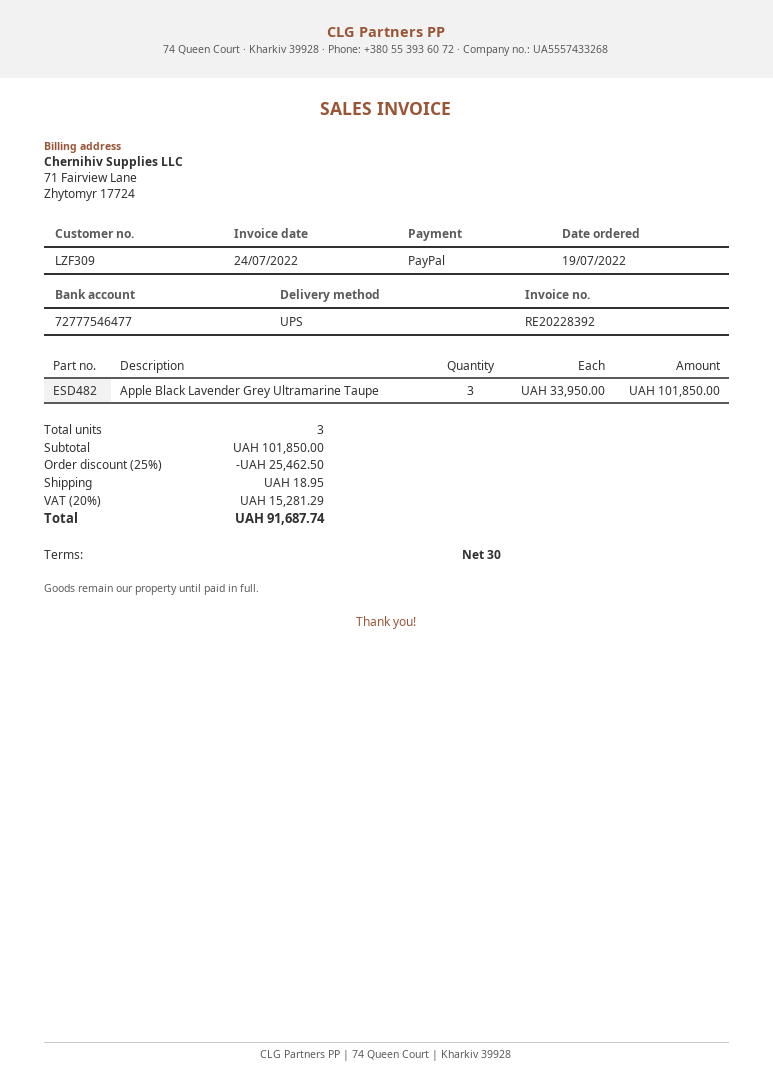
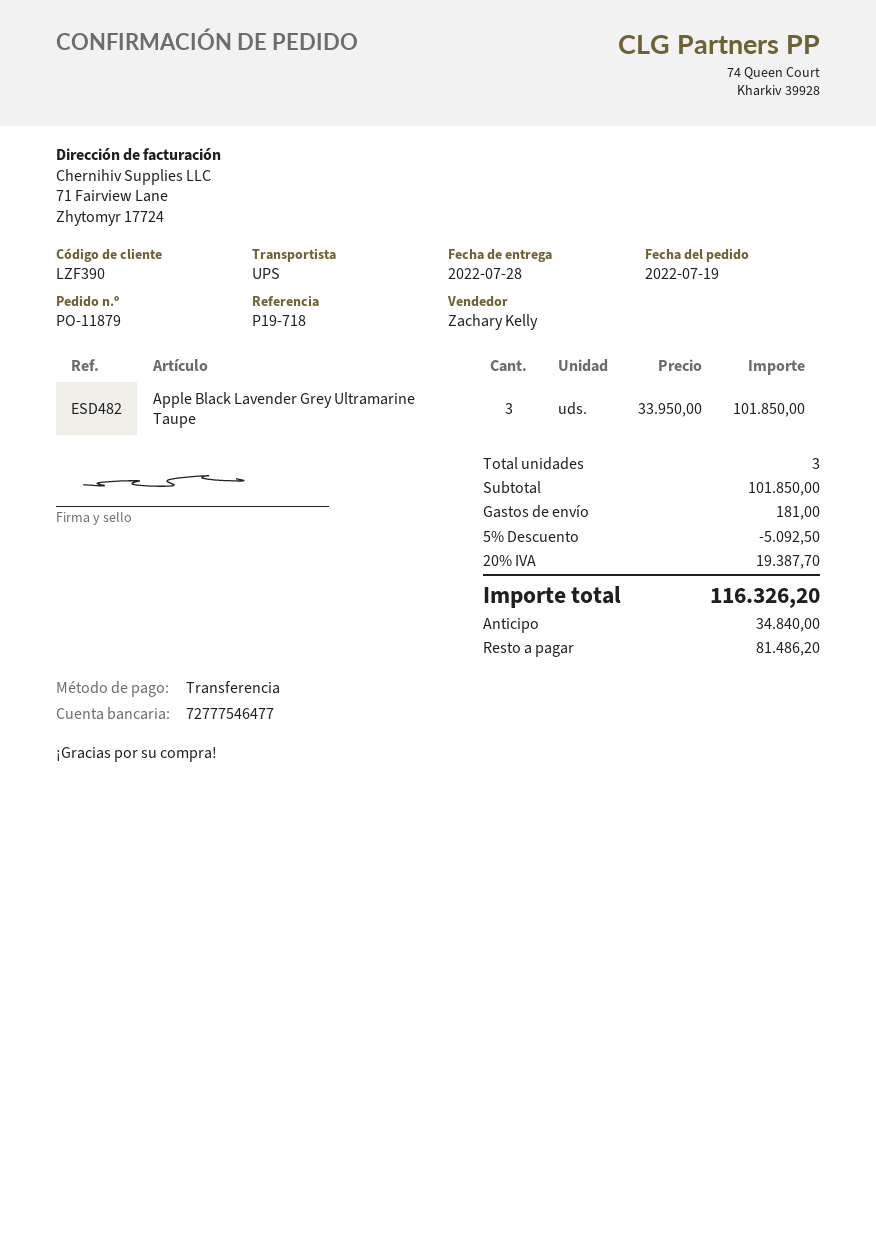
customer number: LZF309 -> LZF390
payment method: PayPal -> bank transfer
discount: 25% = 25462.50 -> 5% = 5092.50
shipping: 18.95 -> 181.00
tax: 20% = 15281.29 -> 20% = 19387.70
total: 91687.74 -> 116326.20

